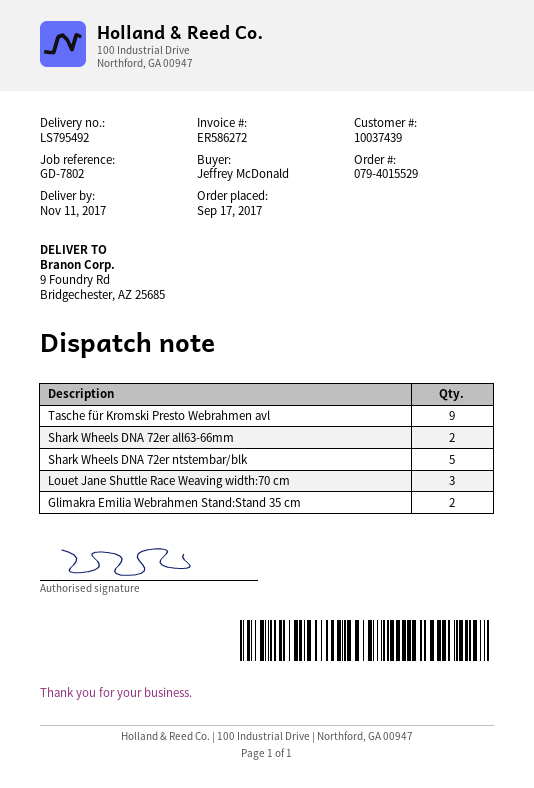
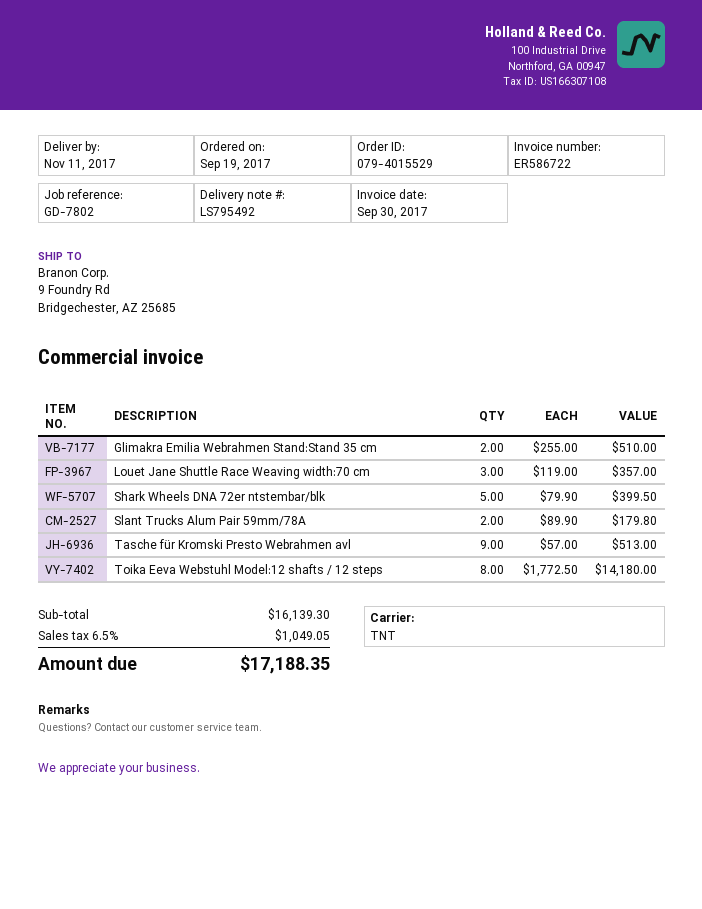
order date: 2017-09-17 -> 2017-09-19
invoice number: ER586272 -> ER586722
Shark Wheels DNA 72er all63-66mm: 2 -> none
Slant Trucks Alum Pair 59mm/78A: none -> 2
Toika Eeva Webstuhl Model:12 shafts / 12 steps: none -> 8

